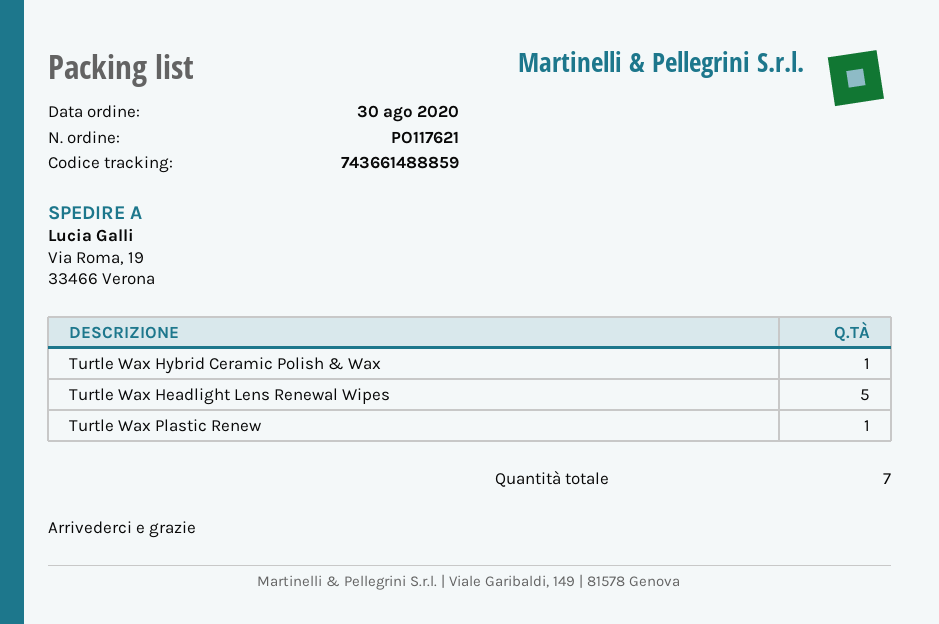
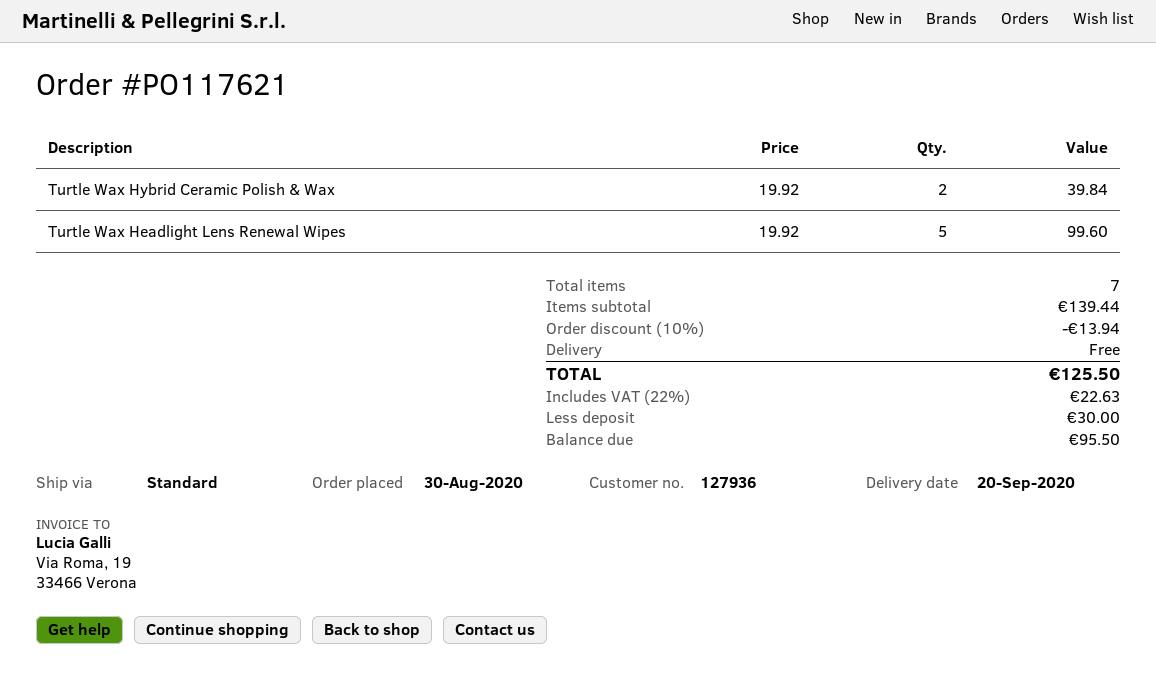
Turtle Wax Hybrid Ceramic Polish & Wax: 1 -> 2
Turtle Wax Plastic Renew: 1 -> none

